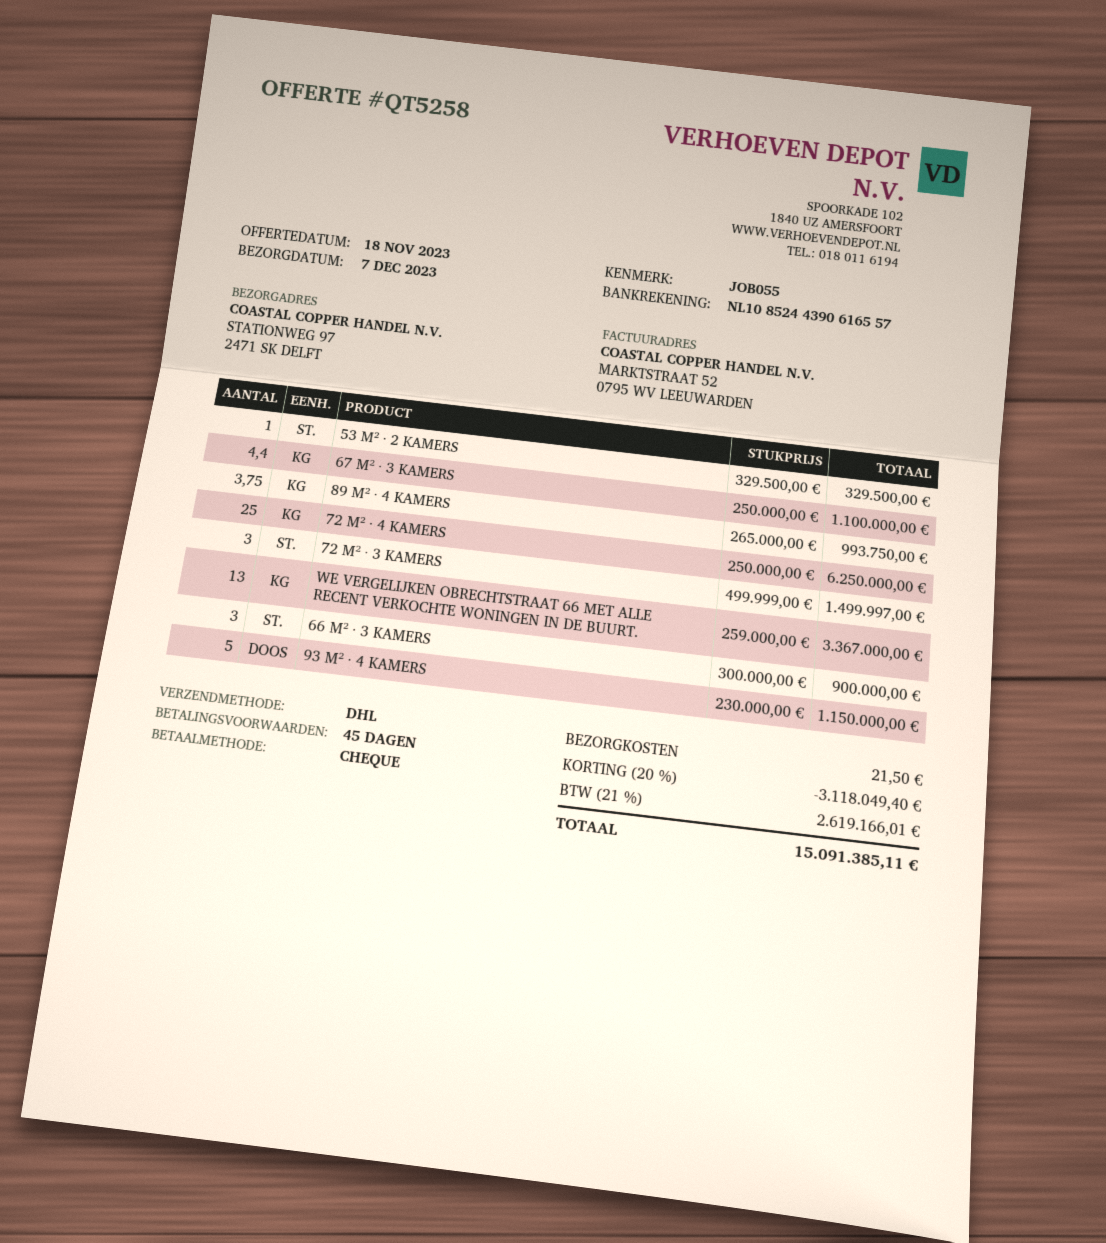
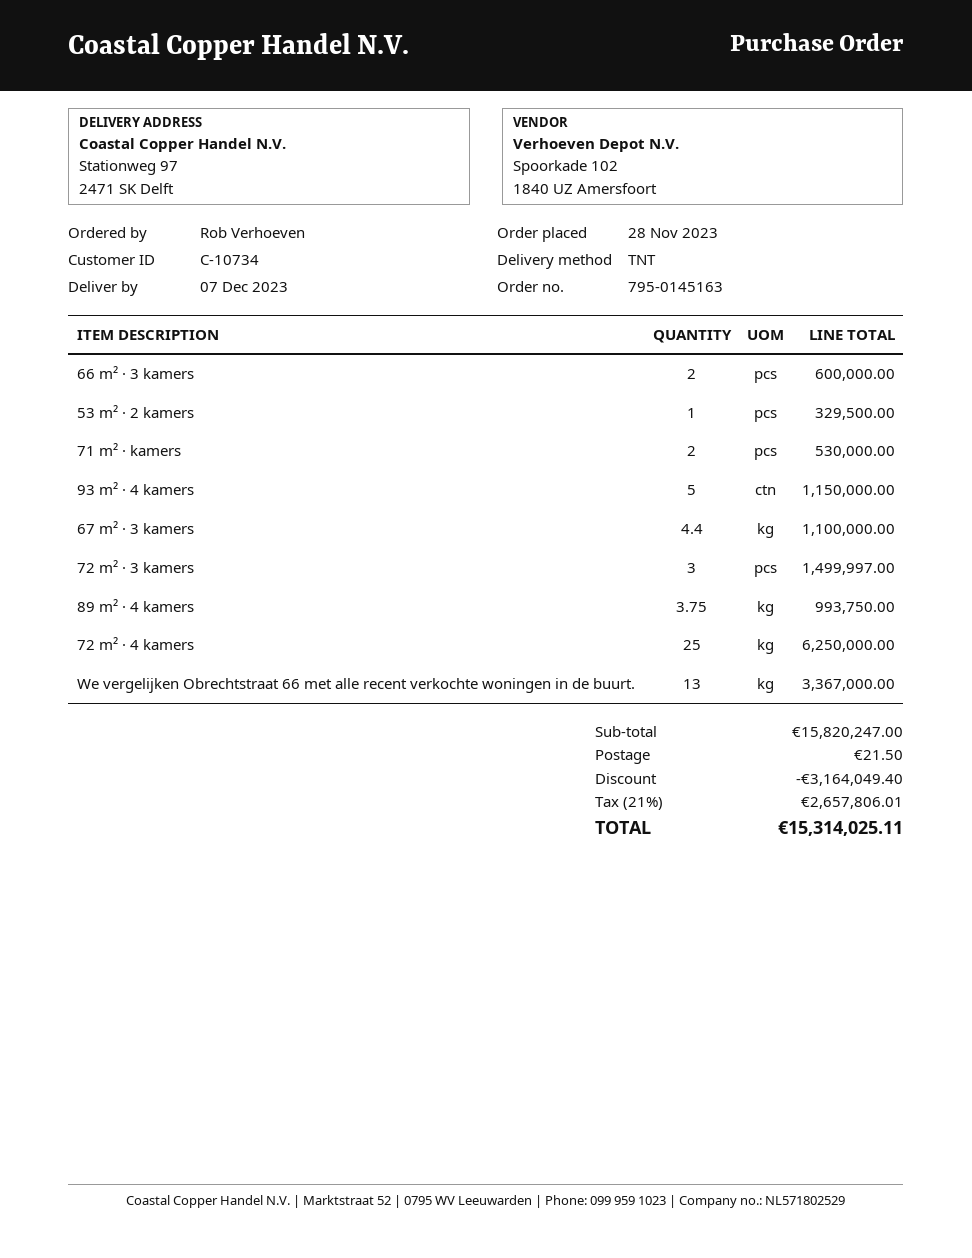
shipping method: DHL -> TNT
66 M² · 3 KAMERS: 3 for 900000.00 -> 2 for 600000.00
71 m² · kamers: none -> 2 for 530000.00
discount: 3118049.40 -> 3164049.40
tax: 21% = 2619166.01 -> 21% = 2657806.01
total: 15091385.11 -> 15314025.11

